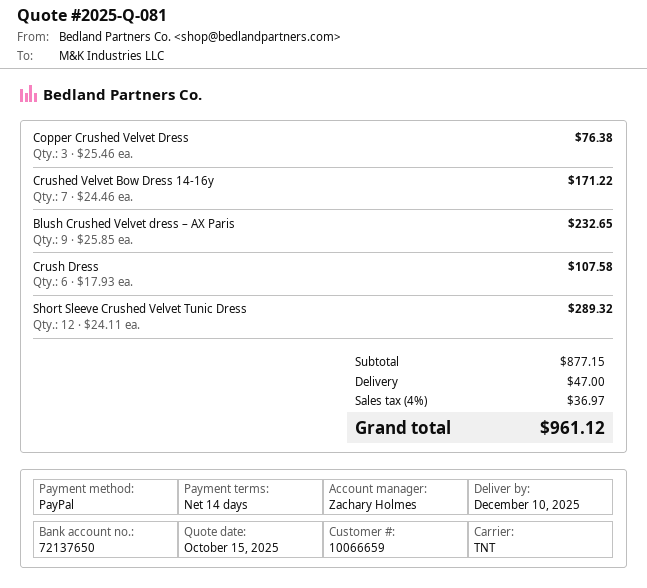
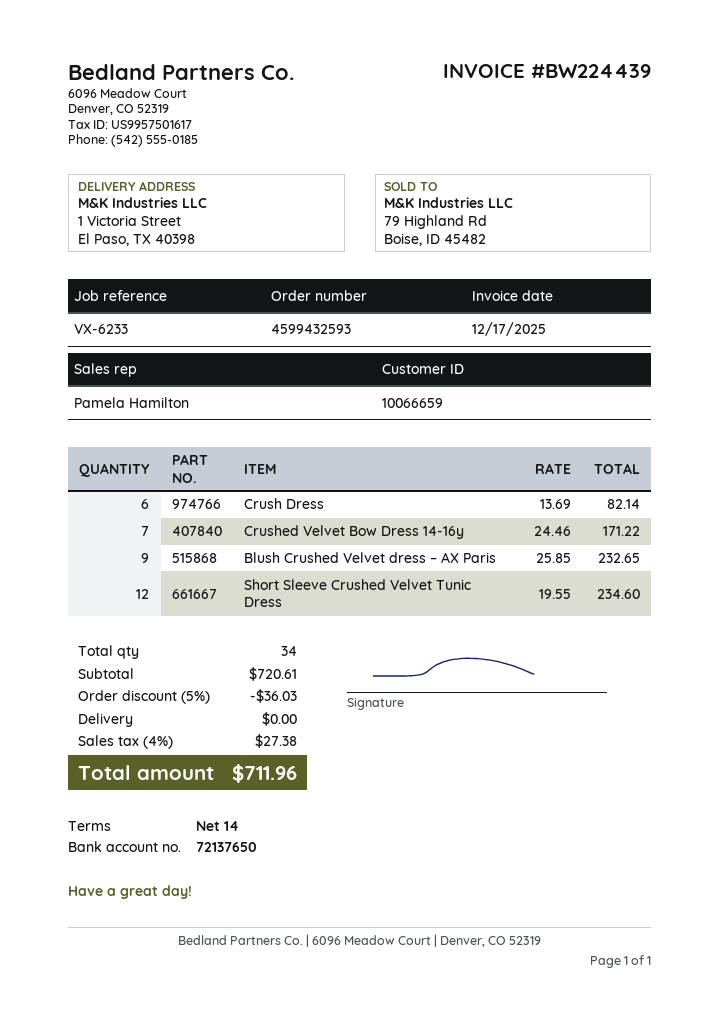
sales rep: Zachary Holmes -> Pamela Hamilton
Copper Crushed Velvet Dress: 3 x 25.46 = 76.38 -> none
Crush Dress: 6 x 17.93 = 107.58 -> 6 x 13.69 = 82.14
Short Sleeve Crushed Velvet Tunic Dress: 12 x 24.11 = 289.32 -> 12 x 19.55 = 234.60
subtotal: 877.15 -> 720.61
discount: none -> 5% = 36.03
shipping: 47.00 -> 0.00
tax: 4% = 36.97 -> 4% = 27.38
total: 961.12 -> 711.96

